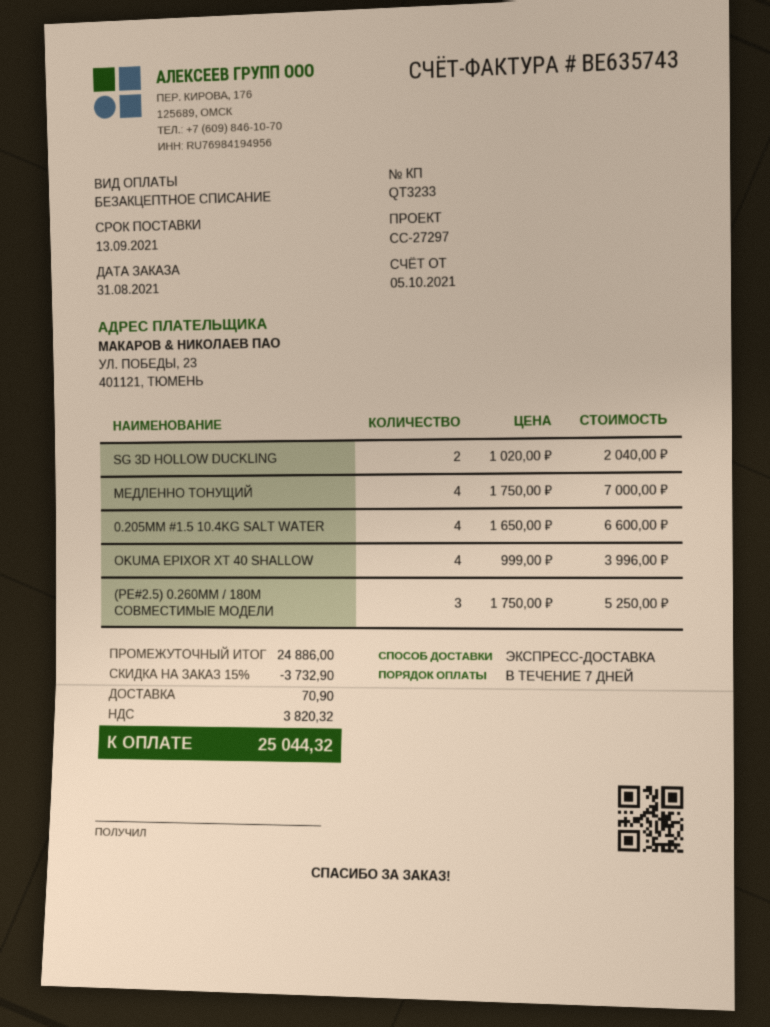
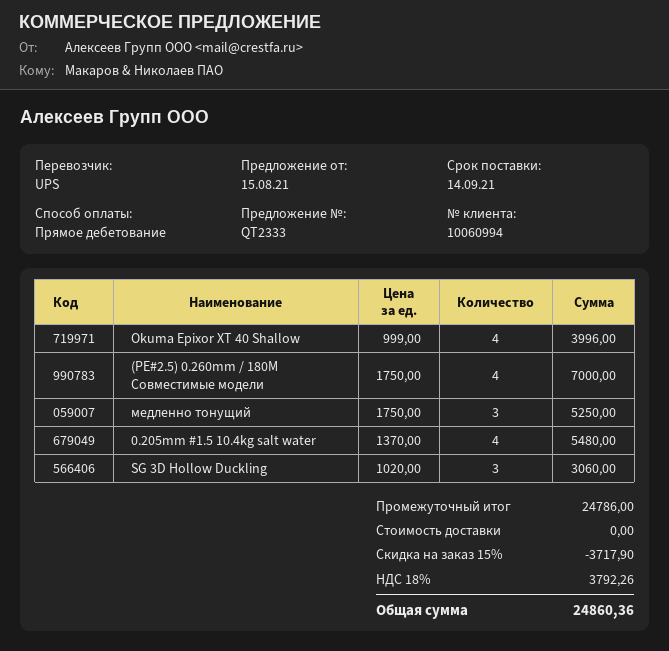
quote number: QT3233 -> QT2333
delivery date: 2021-09-13 -> 2021-09-14
shipping method: express -> UPS
SG 3D HOLLOW DUCKLING: 2 x 1020.00 = 2040.00 -> 3 x 1020.00 = 3060.00
МЕДЛЕННО ТОНУЩИЙ: 4 x 1750.00 = 7000.00 -> 3 x 1750.00 = 5250.00
0.205MM #1.5 10.4KG SALT WATER: 4 x 1650.00 = 6600.00 -> 4 x 1370.00 = 5480.00
(PE#2.5) 0.260MM / 180M СОВМЕСТИМЫЕ МОДЕЛИ: 3 x 1750.00 = 5250.00 -> 4 x 1750.00 = 7000.00
subtotal: 24886.00 -> 24786.00
discount: 15% = 3732.90 -> 15% = 3717.90
shipping: 70.90 -> 0.00
tax: 3820.32 -> 3792.26
total: 25044.32 -> 24860.36

